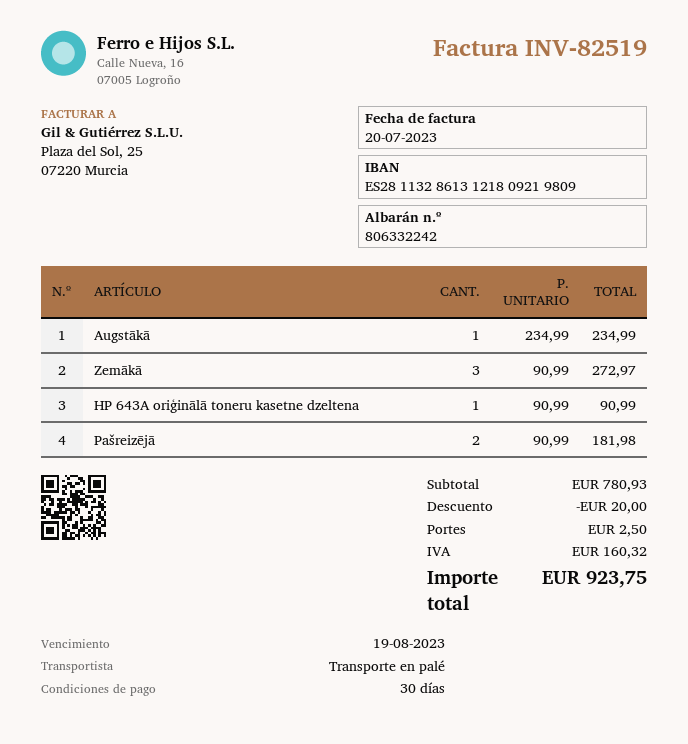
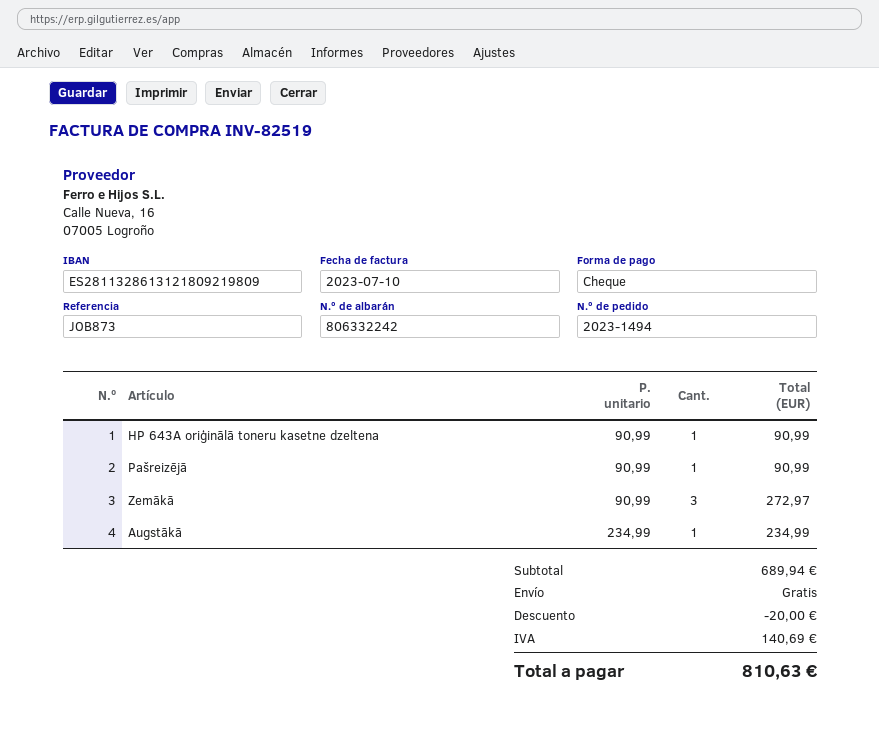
invoice date: 2023-07-20 -> 2023-07-10
Pašreizējā: 2 x 90.99 = 181.98 -> 1 x 90.99 = 90.99
subtotal: 780.93 -> 689.94
shipping: 2.50 -> 0.00
tax: 160.32 -> 140.69
total: 923.75 -> 810.63

